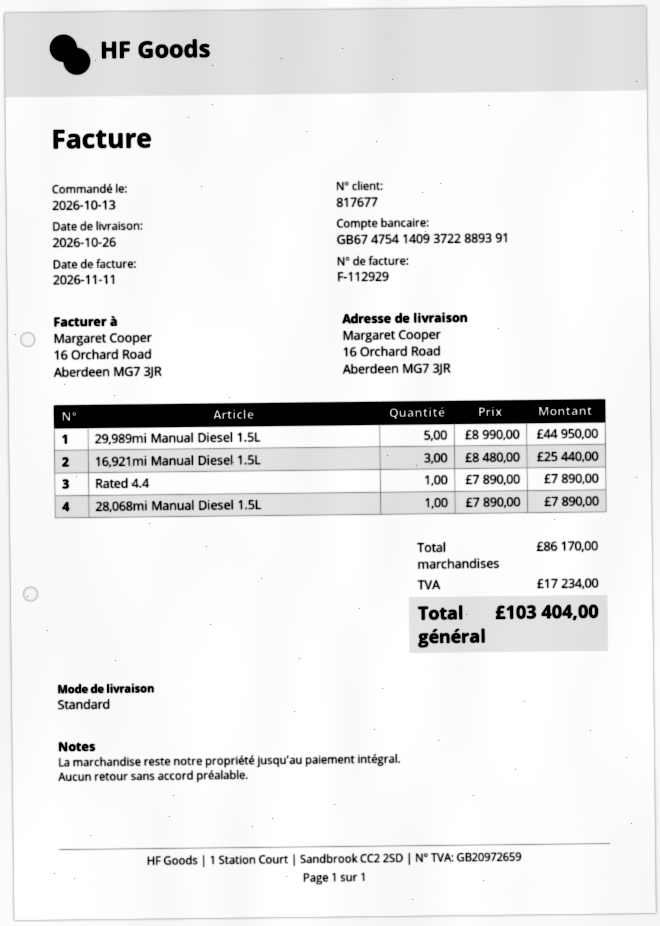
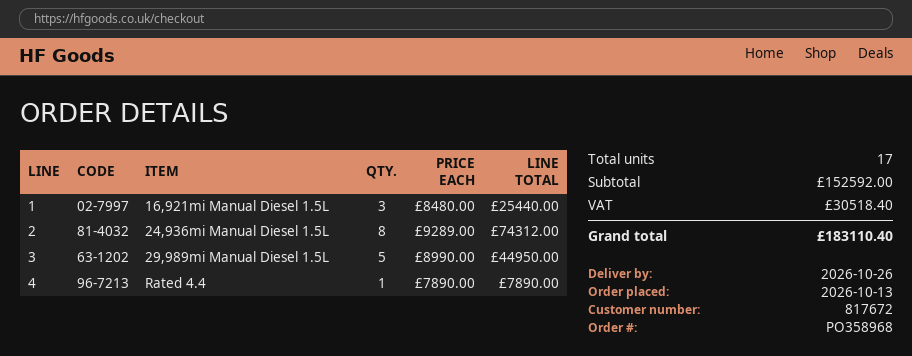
customer number: 817677 -> 817672
28,068mi Manual Diesel 1.5L: 1 x 7890.00 = 7890.00 -> none
24,936mi Manual Diesel 1.5L: none -> 8 x 9289.00 = 74312.00
subtotal: 86170.00 -> 152592.00
tax: 17234.00 -> 30518.40
total: 103404.00 -> 183110.40

